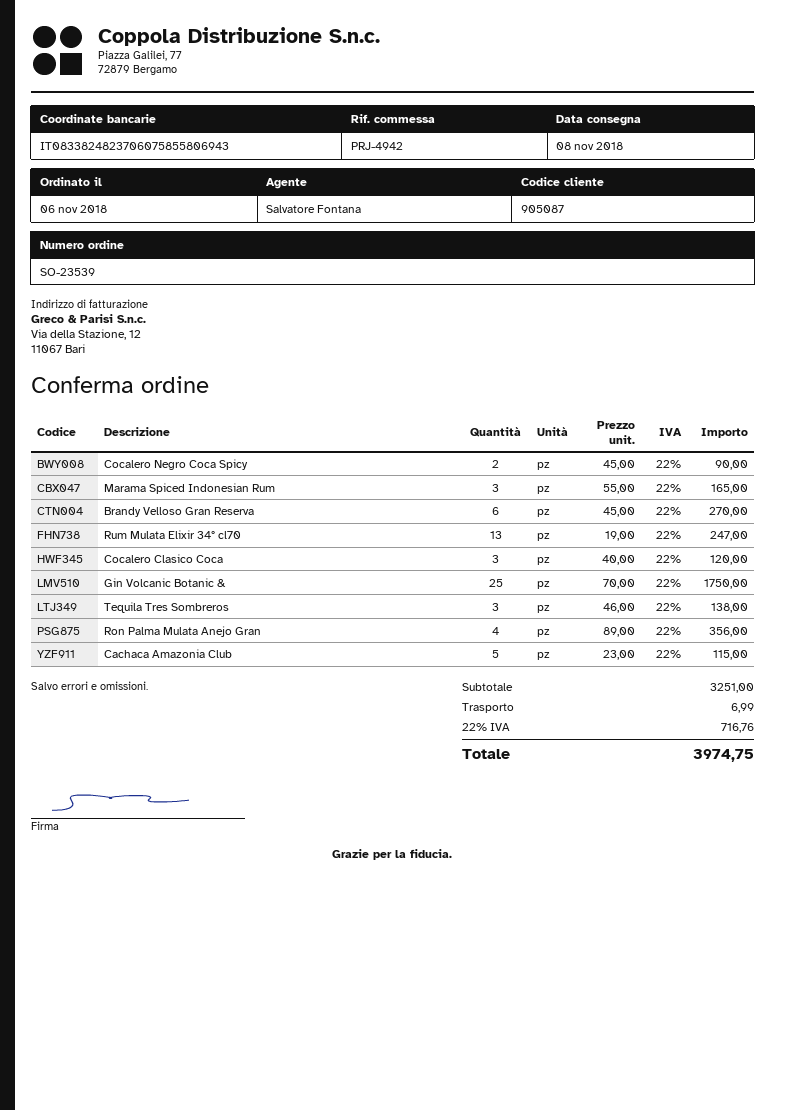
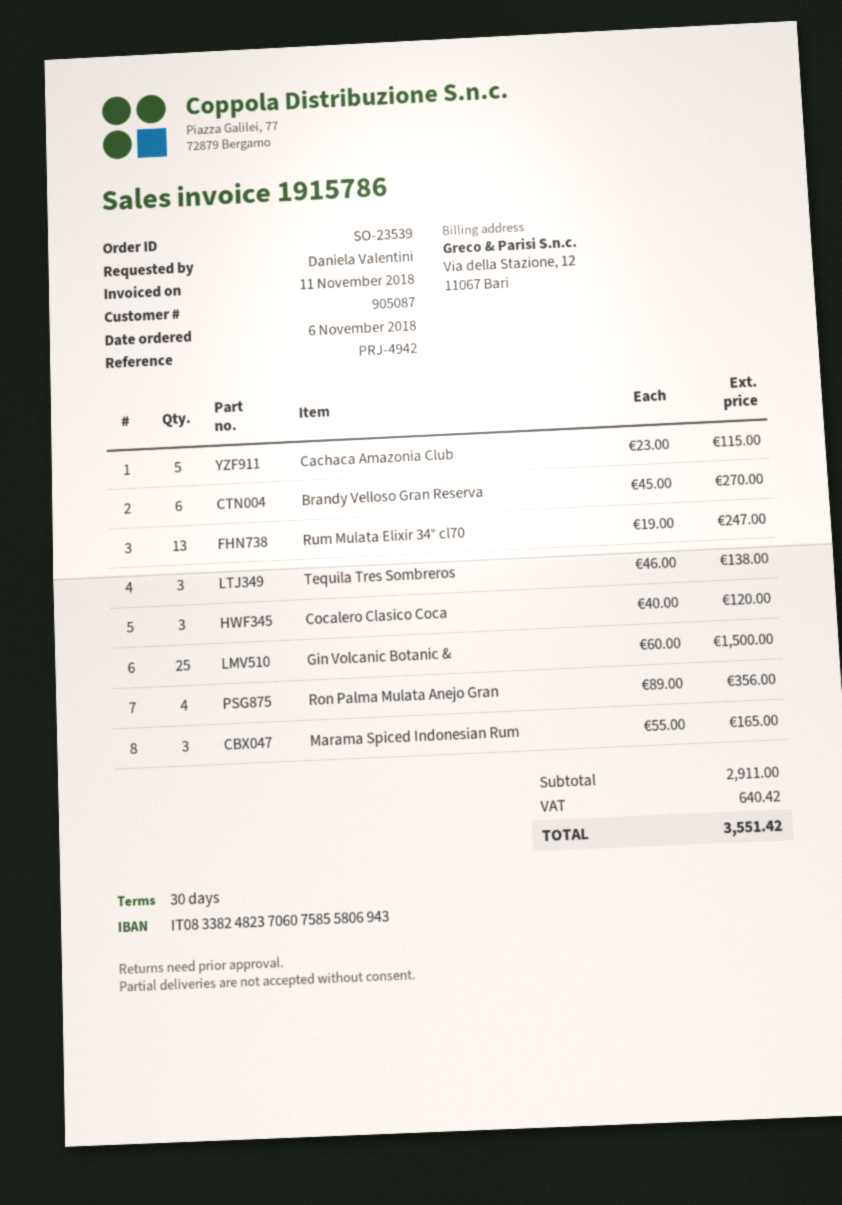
Cocalero Negro Coca Spicy: 2 x 45.00 = 90.00 -> none
Gin Volcanic Botanic &: 25 x 70.00 = 1750.00 -> 25 x 60.00 = 1500.00
subtotal: 3251.00 -> 2911.00
shipping: 6.99 -> none
tax: 716.76 -> 640.42
total: 3974.75 -> 3551.42

